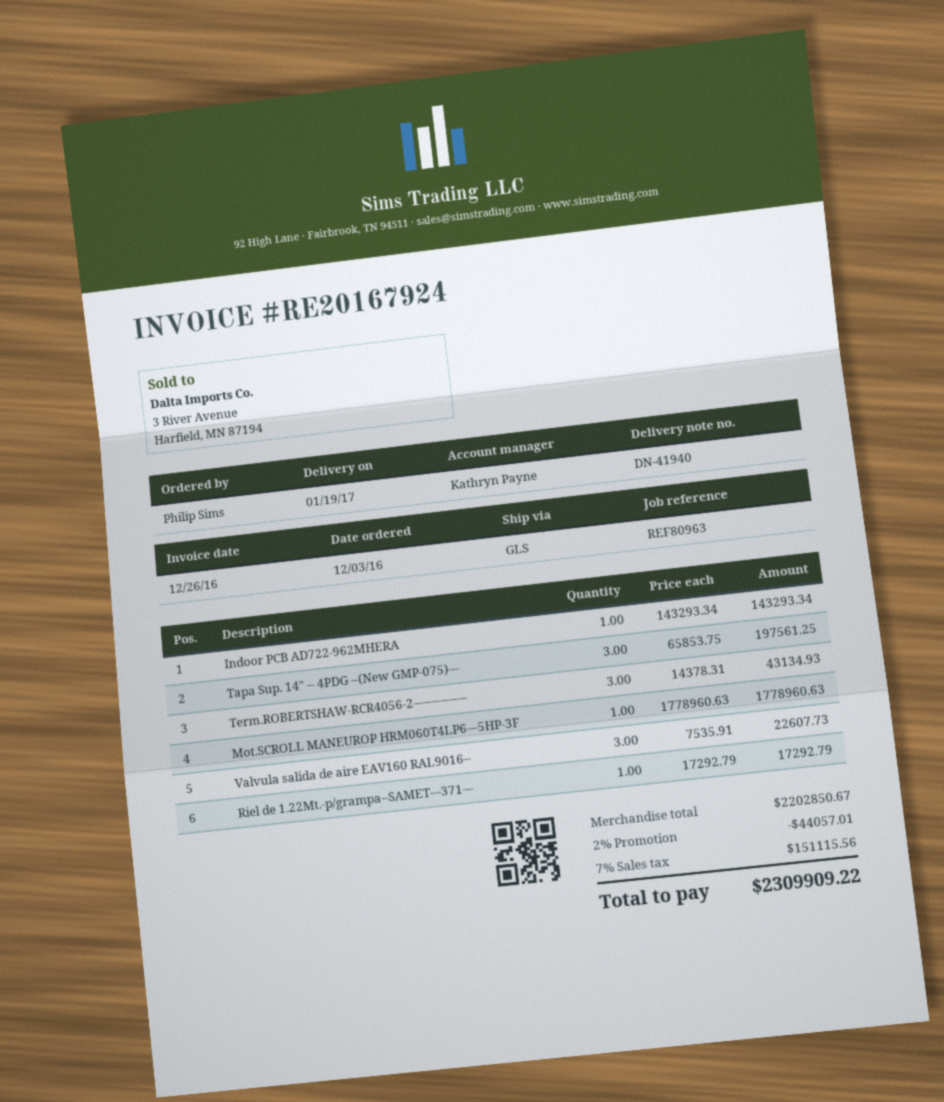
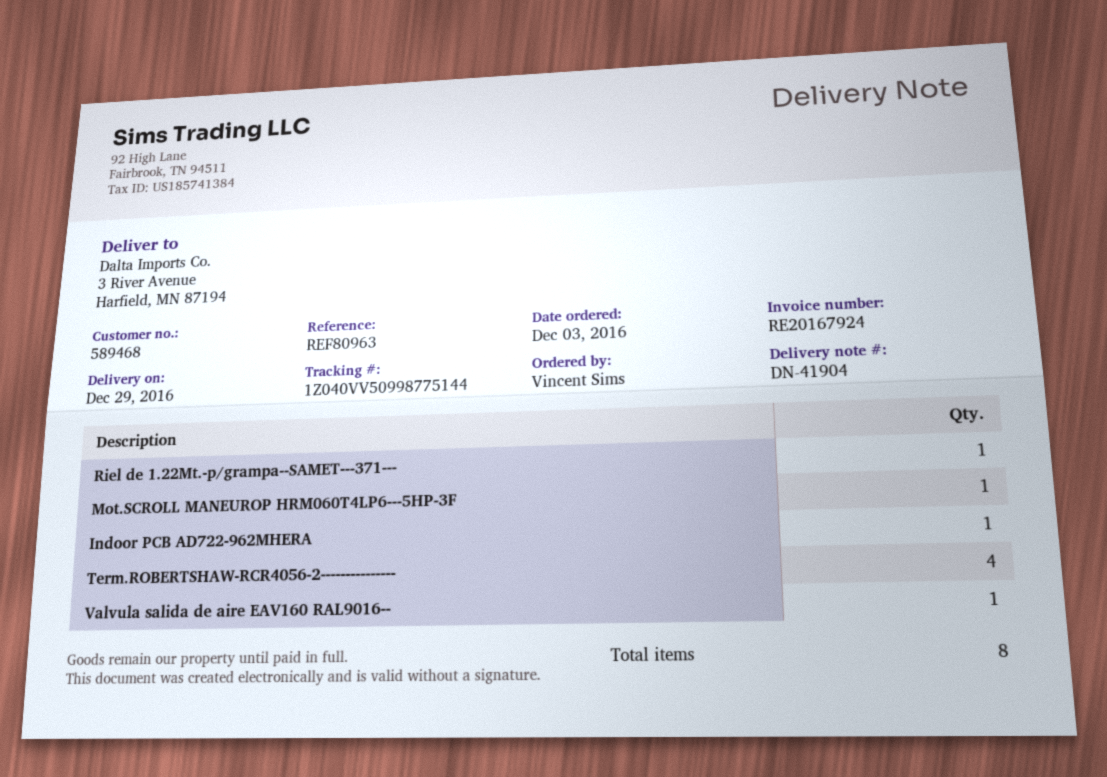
delivery note number: DN-41940 -> DN-41904
delivery date: 2017-01-19 -> 2016-12-29
ordered by: Philip Sims -> Vincent Sims
Tapa Sup. 14" -- 4PDG --(New GMP-075)---: 3 -> none
Term.ROBERTSHAW-RCR4056-2---------------: 3 -> 4
Valvula salida de aire EAV160 RAL9016--: 3 -> 1

